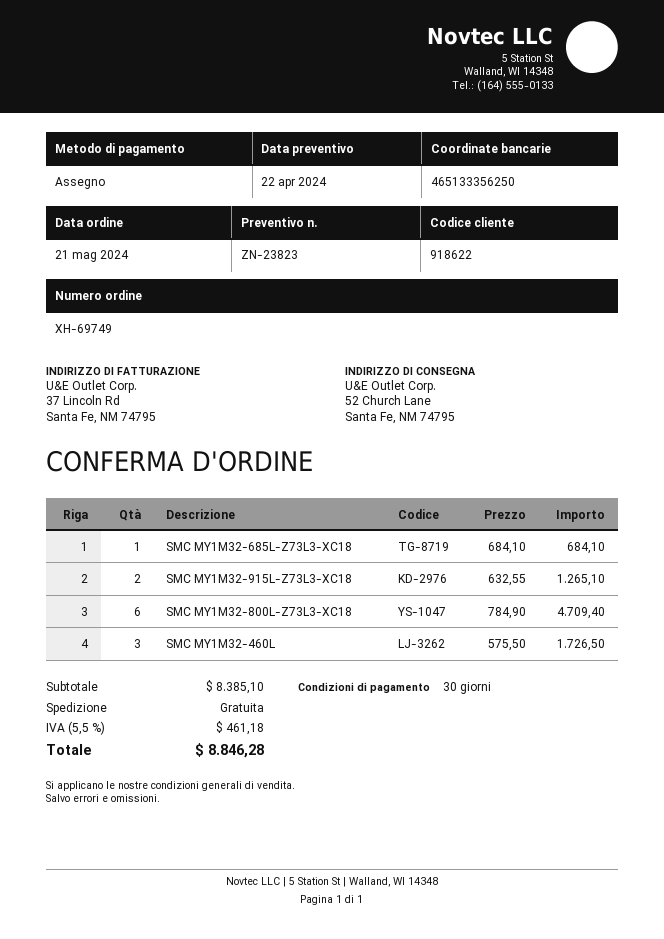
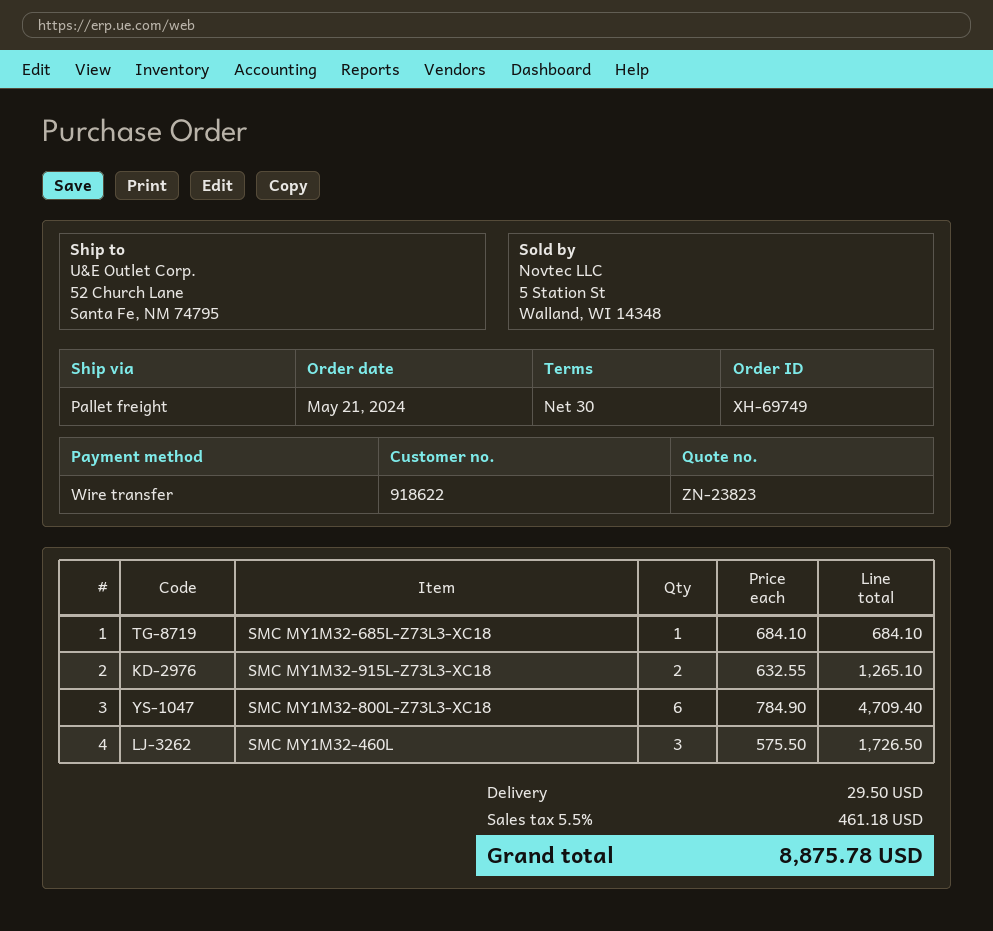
payment method: cheque -> bank transfer
shipping: 0.00 -> 29.50
total: 8846.28 -> 8875.78

